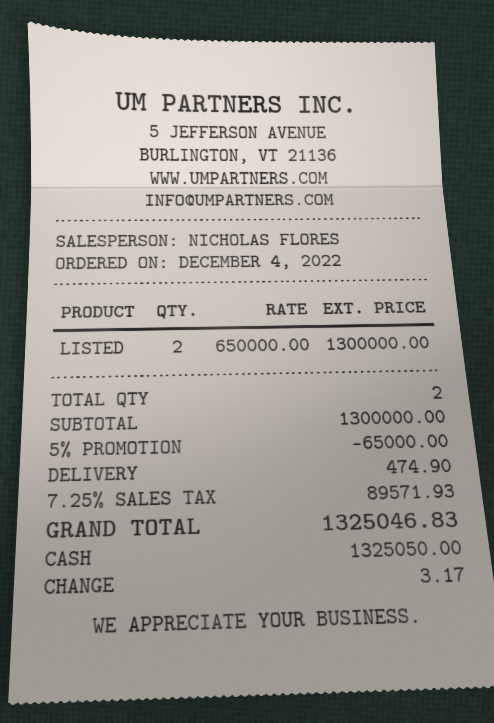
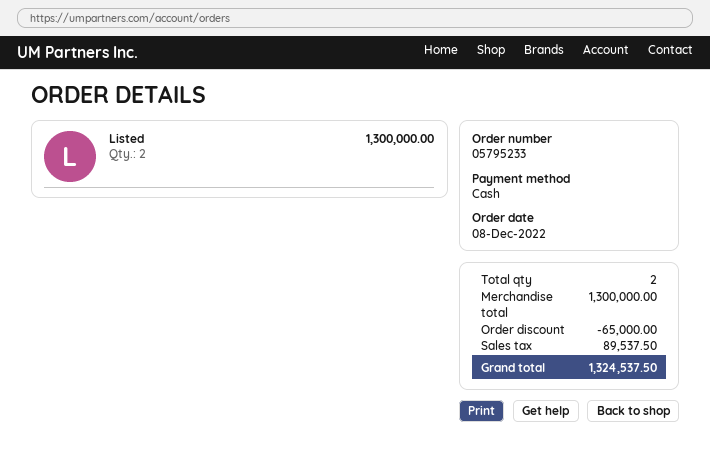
order date: 2022-12-04 -> 2022-12-08
shipping: 474.90 -> none
tax: 89571.93 -> 89537.50
total: 1325046.83 -> 1324537.50

